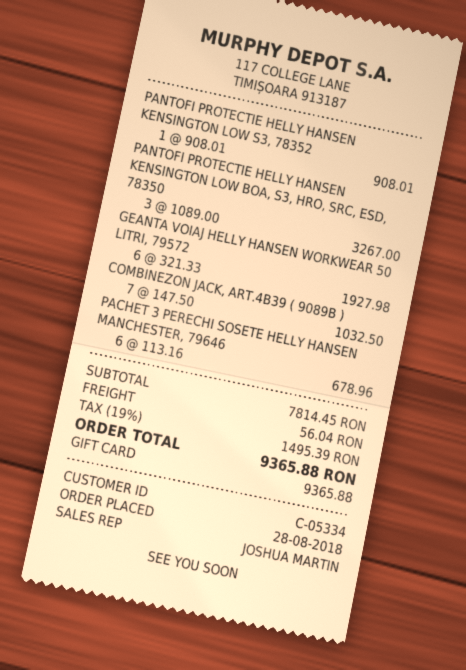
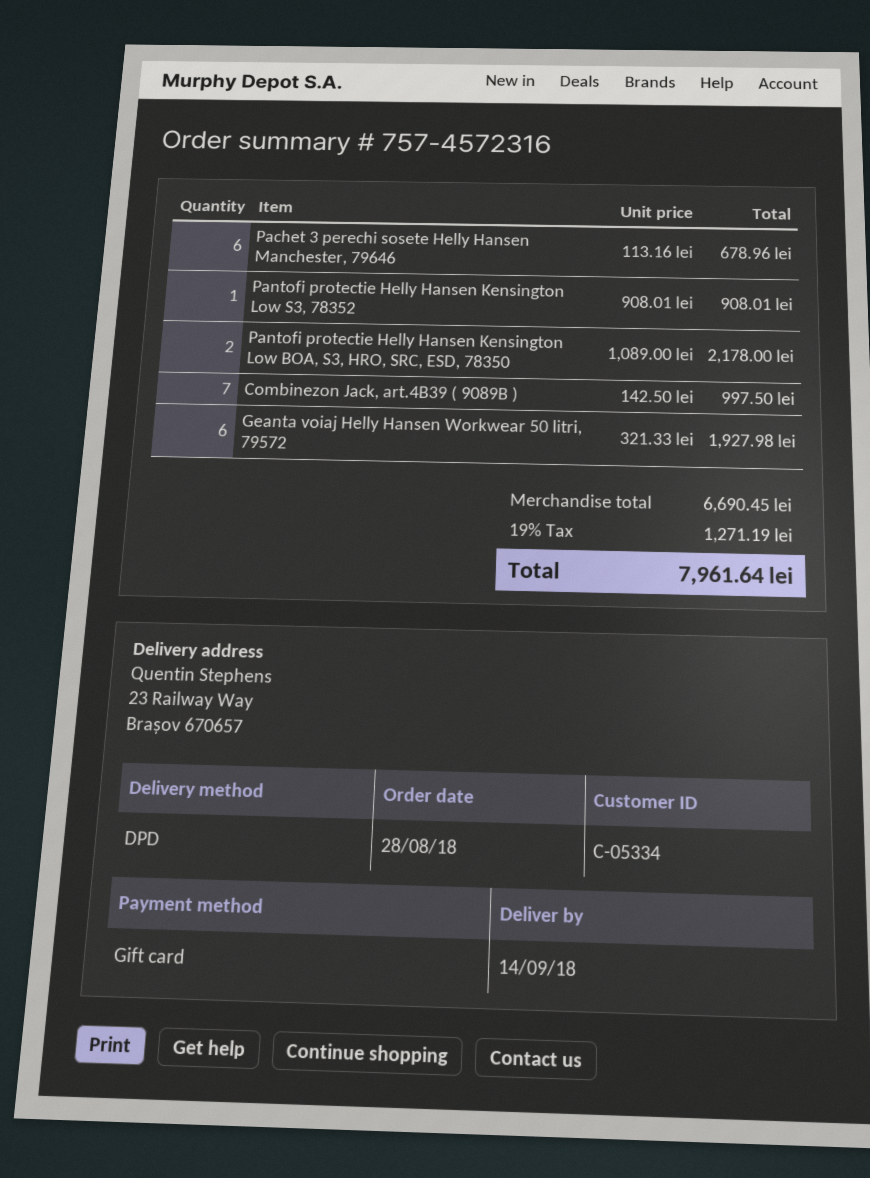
PANTOFI PROTECTIE HELLY HANSEN KENSINGTON LOW BOA, S3, HRO, SRC, ESD, 78350: 3 x 1089.00 = 3267.00 -> 2 x 1089.00 = 2178.00
COMBINEZON JACK, ART.4B39 ( 9089B ): 7 x 147.50 = 1032.50 -> 7 x 142.50 = 997.50
subtotal: 7814.45 -> 6690.45
shipping: 56.04 -> none
tax: 19% = 1495.39 -> 19% = 1271.19
total: 9365.88 -> 7961.64

